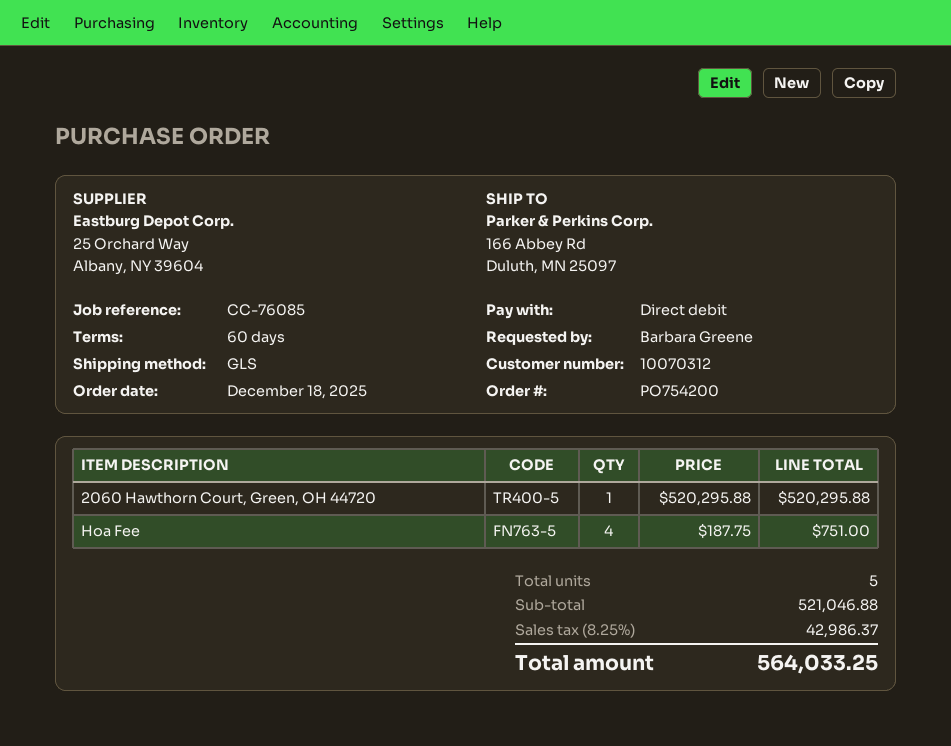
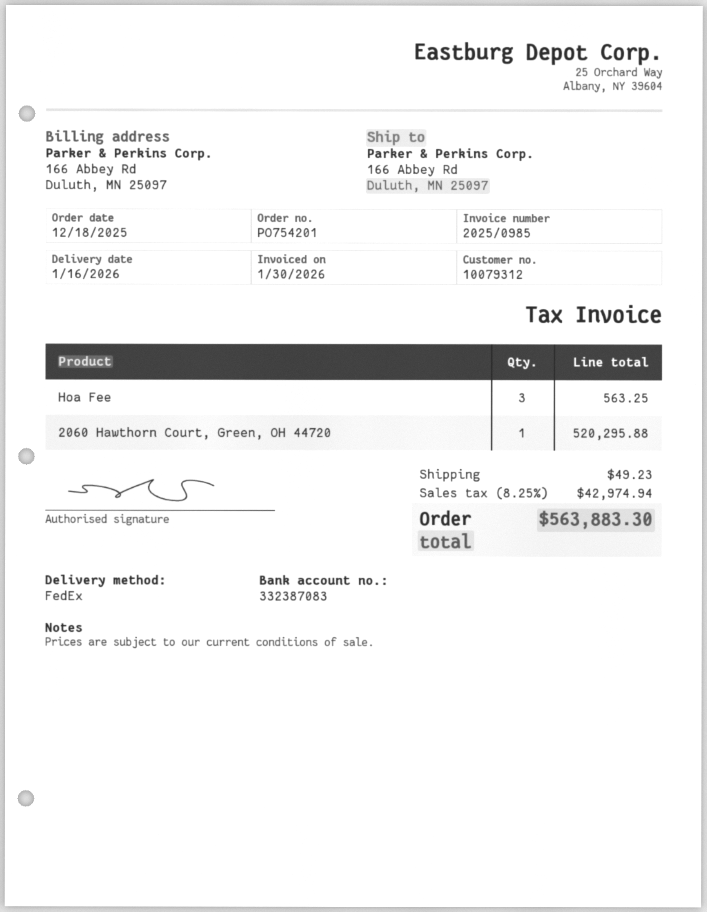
order number: PO754200 -> PO754201
customer number: 10070312 -> 10079312
shipping method: GLS -> FedEx
Hoa Fee: 4 for 751.00 -> 3 for 563.25
shipping: none -> 49.23
tax: 8.25% = 42986.37 -> 8.25% = 42974.94
total: 564033.25 -> 563883.30

